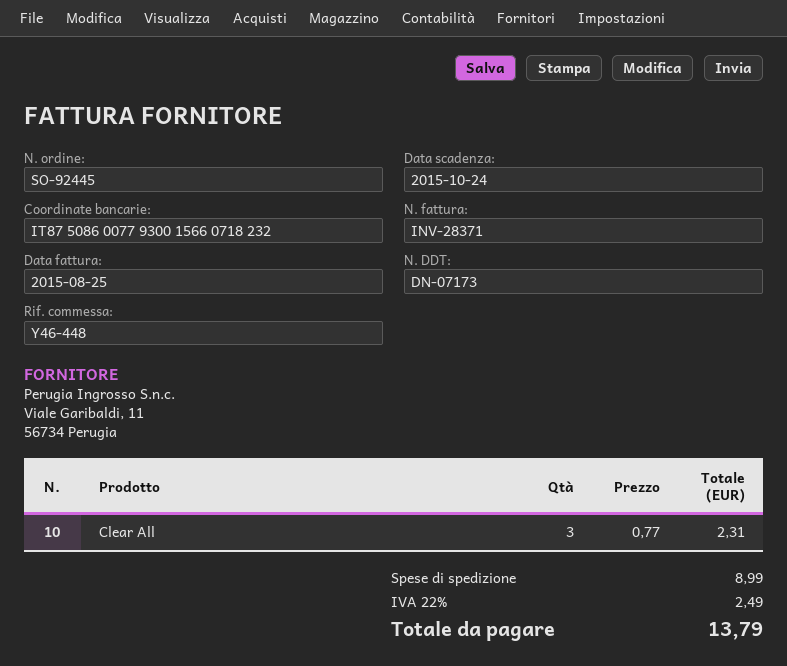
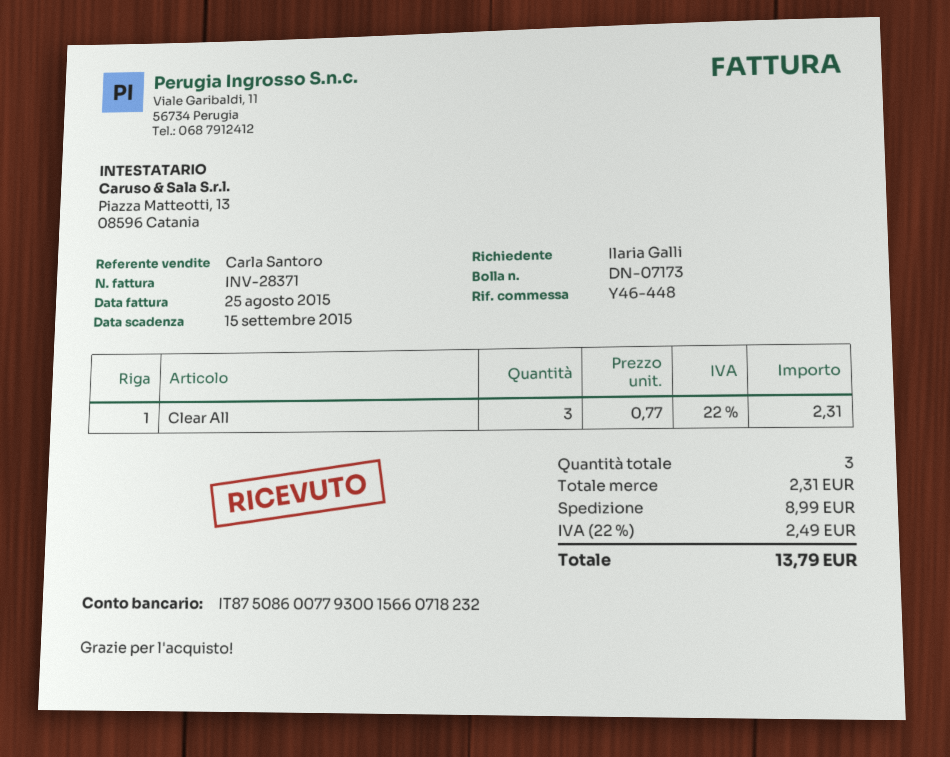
due date: 2015-10-24 -> 2015-09-15

